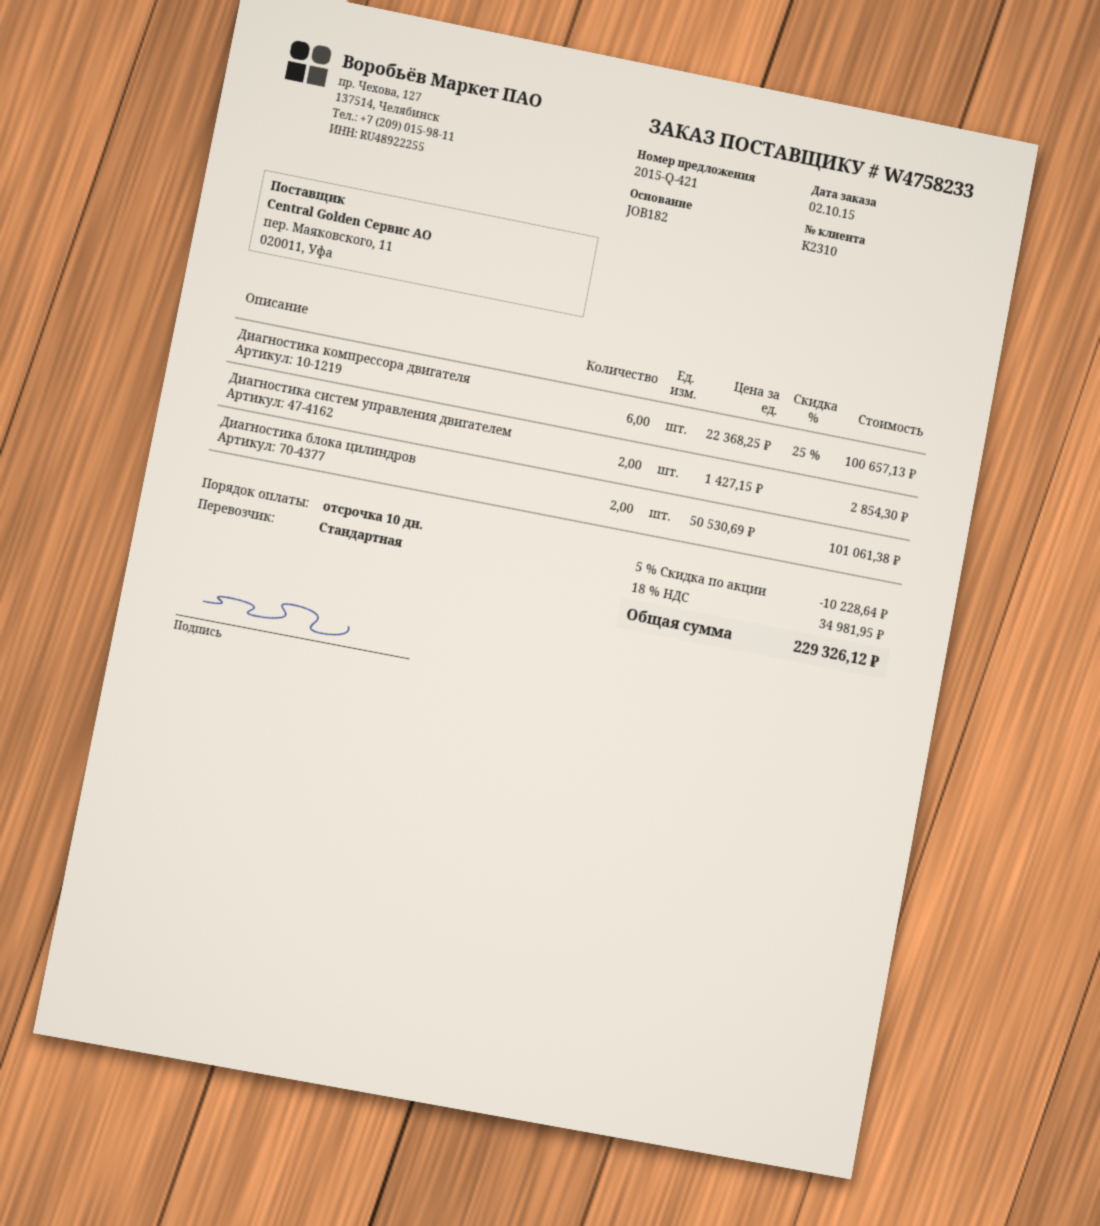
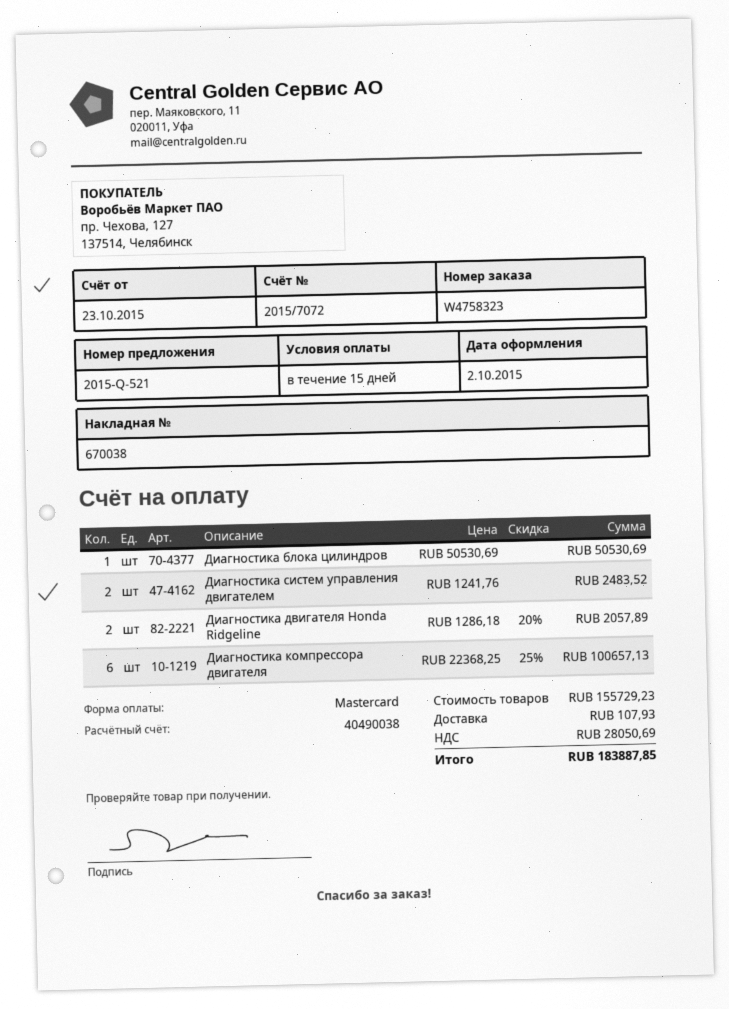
quote number: 2015-Q-421 -> 2015-Q-521
order number: W4758233 -> W4758323
payment terms: 10 days -> 15 days
Диагностика систем управления двигателем: 2 x 1427.15 = 2854.30 -> 2 x 1241.76 = 2483.52
Диагностика блока цилиндров: 2 x 50530.69 = 101061.38 -> 1 x 50530.69 = 50530.69
Диагностика двигателя Honda Ridgeline: none -> 2 x 1286.18 - 20% = 2057.89
discount: 5% = 10228.64 -> none
shipping: none -> 107.93
tax: 34981.95 -> 28050.69
total: 229326.12 -> 183887.85

